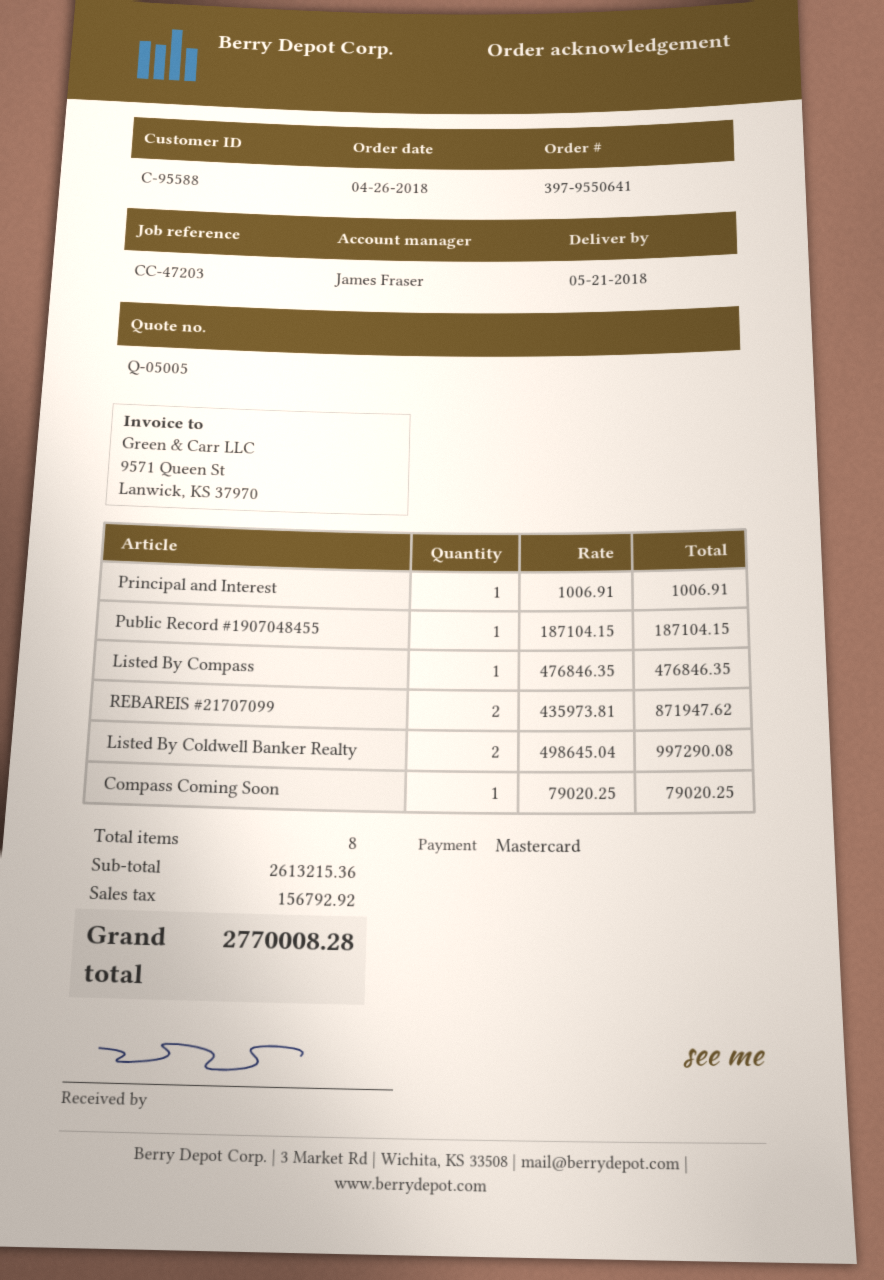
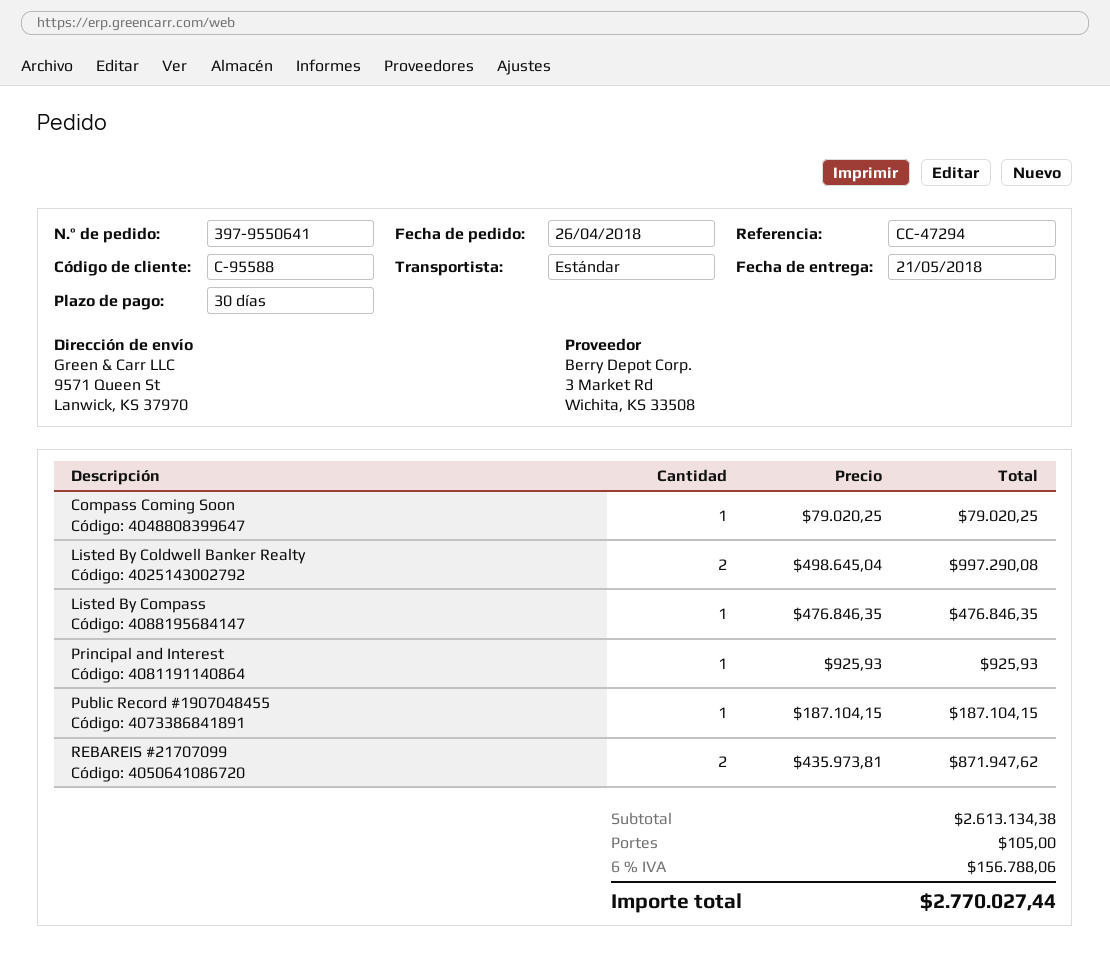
reference: CC-47203 -> CC-47294
Principal and Interest: 1 x 1006.91 = 1006.91 -> 1 x 925.93 = 925.93
subtotal: 2613215.36 -> 2613134.38
shipping: none -> 105.00
tax: 156792.92 -> 156788.06
total: 2770008.28 -> 2770027.44

